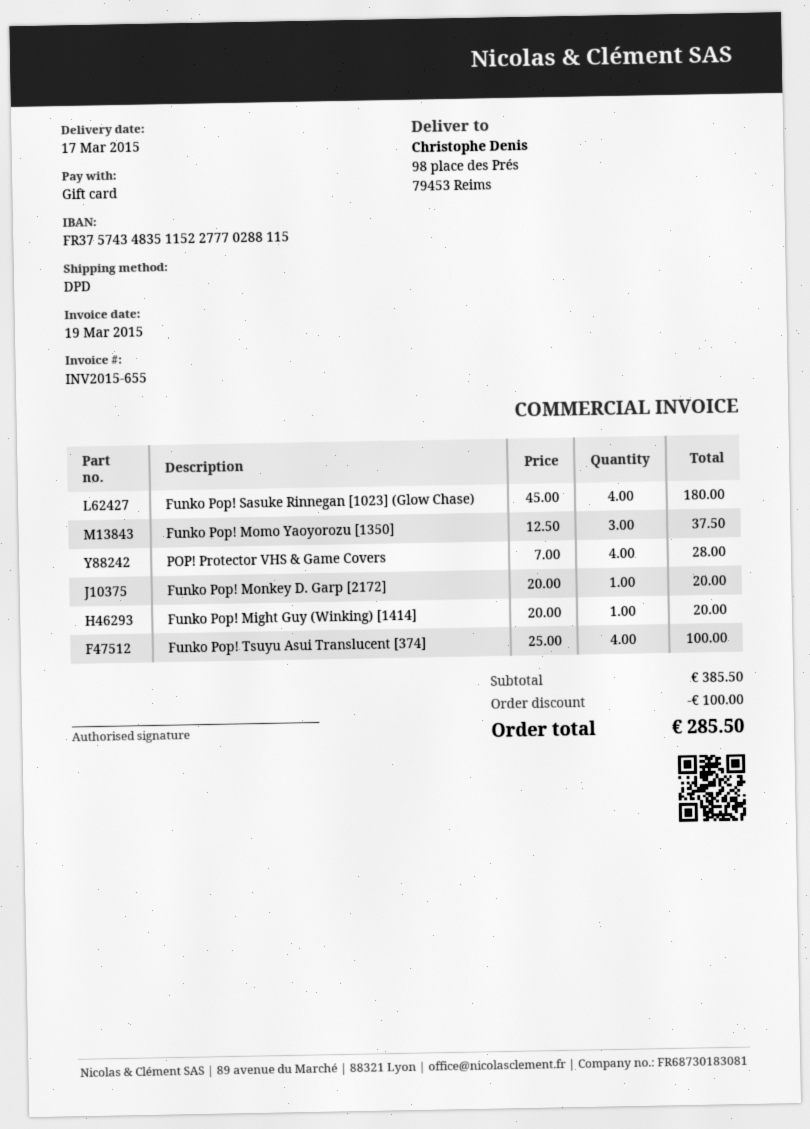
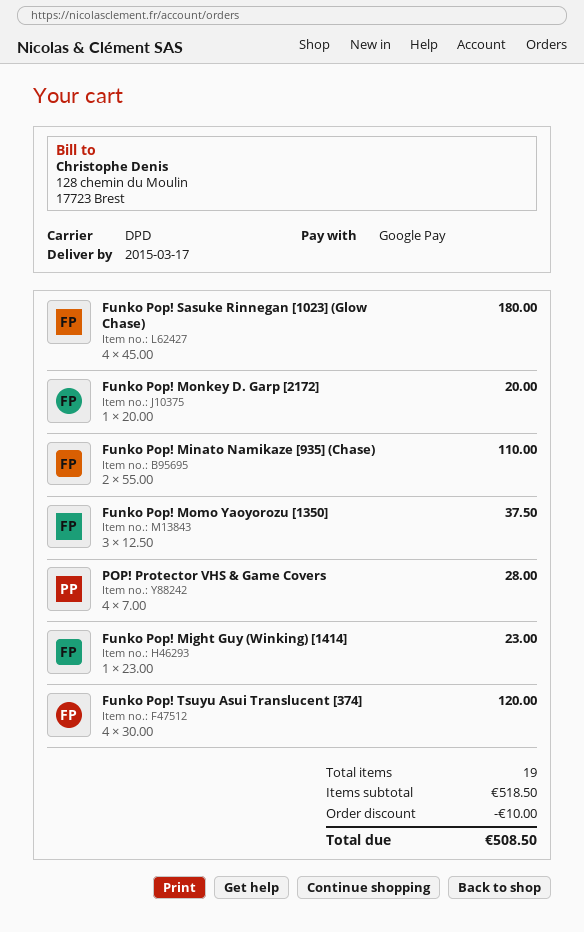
payment method: gift card -> Google Pay
Funko Pop! Might Guy (Winking) [1414]: 1 x 20.00 = 20.00 -> 1 x 23.00 = 23.00
Funko Pop! Tsuyu Asui Translucent [374]: 4 x 25.00 = 100.00 -> 4 x 30.00 = 120.00
Funko Pop! Minato Namikaze [935] (Chase): none -> 2 x 55.00 = 110.00
subtotal: 385.50 -> 518.50
discount: 100.00 -> 10.00
total: 285.50 -> 508.50

